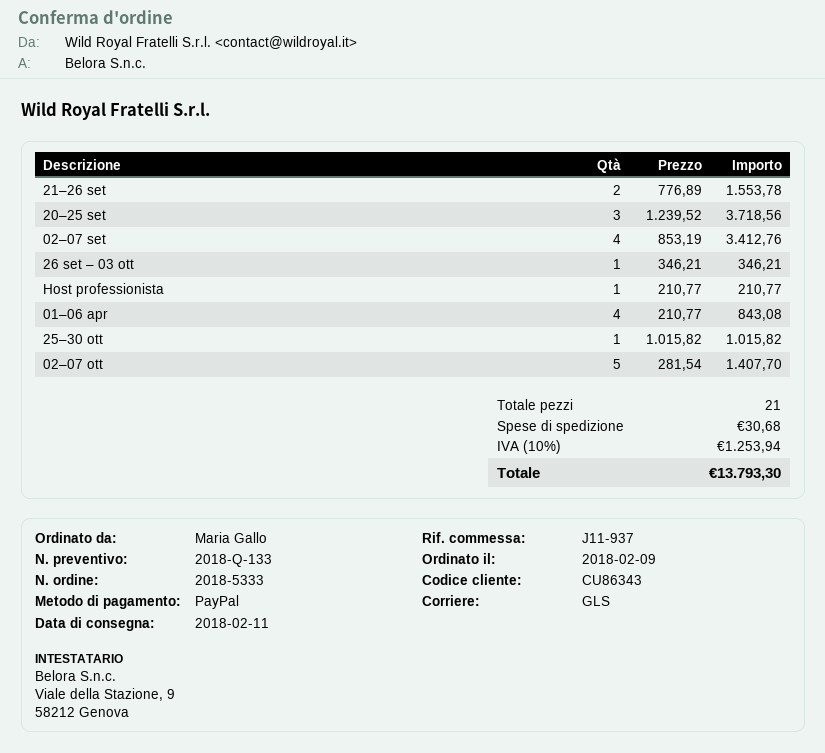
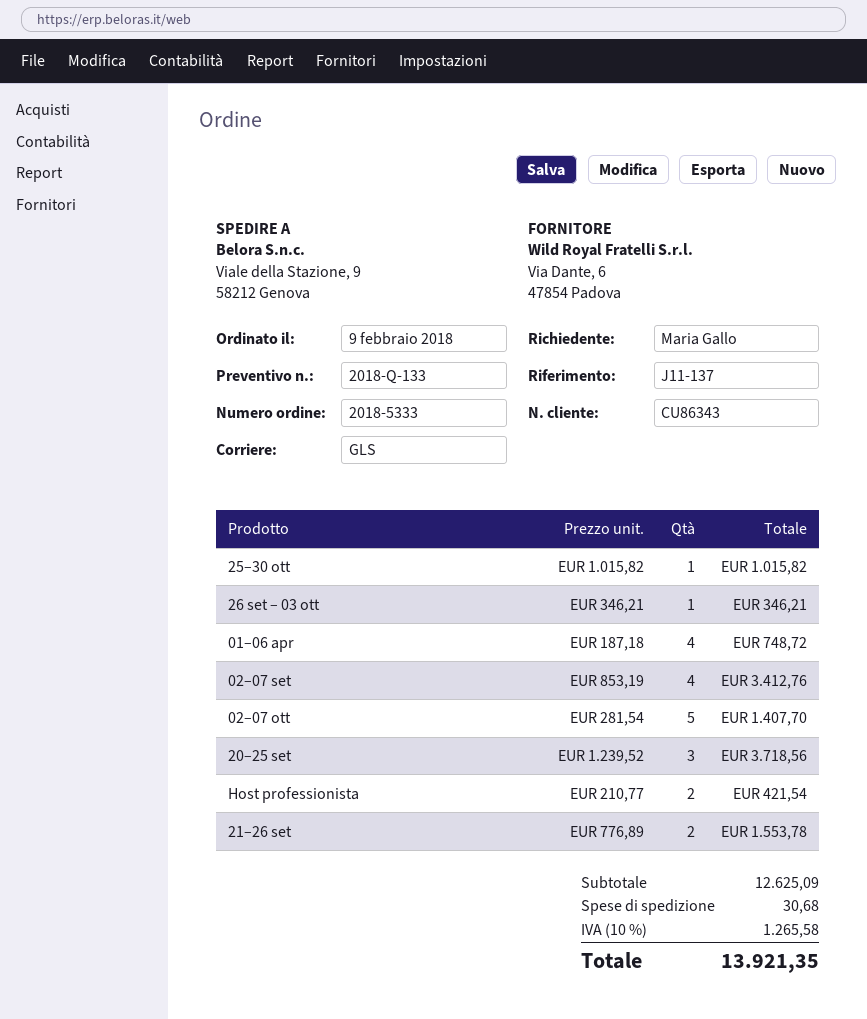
reference: J11-937 -> J11-137
Host professionista: 1 x 210.77 = 210.77 -> 2 x 210.77 = 421.54
01–06 apr: 4 x 210.77 = 843.08 -> 4 x 187.18 = 748.72
tax: 10% = 1253.94 -> 10% = 1265.58
total: 13793.30 -> 13921.35

